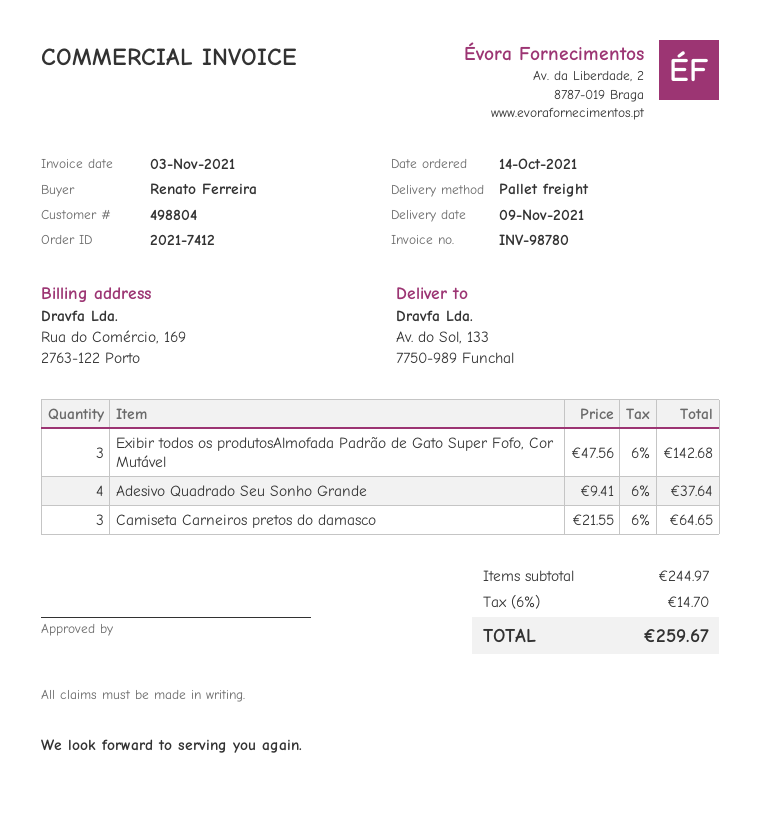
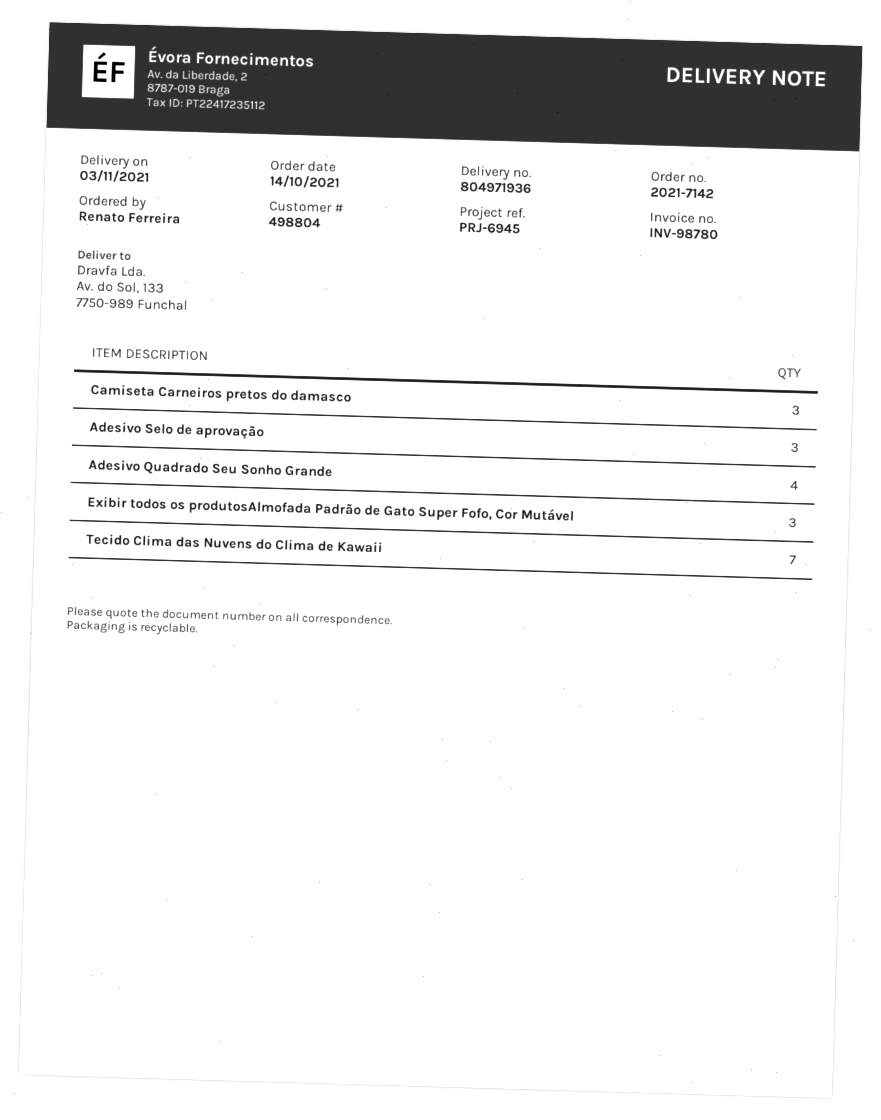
order number: 2021-7412 -> 2021-7142
delivery date: 2021-11-09 -> 2021-11-03
Adesivo Selo de aprovação: none -> 3
Tecido Clima das Nuvens do Clima de Kawaii: none -> 7

